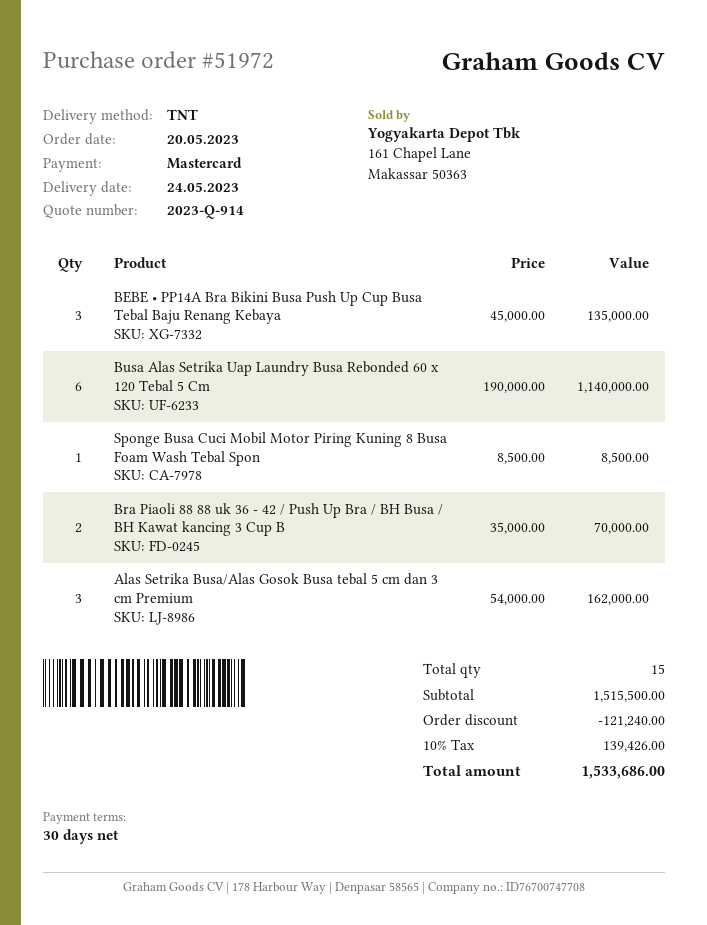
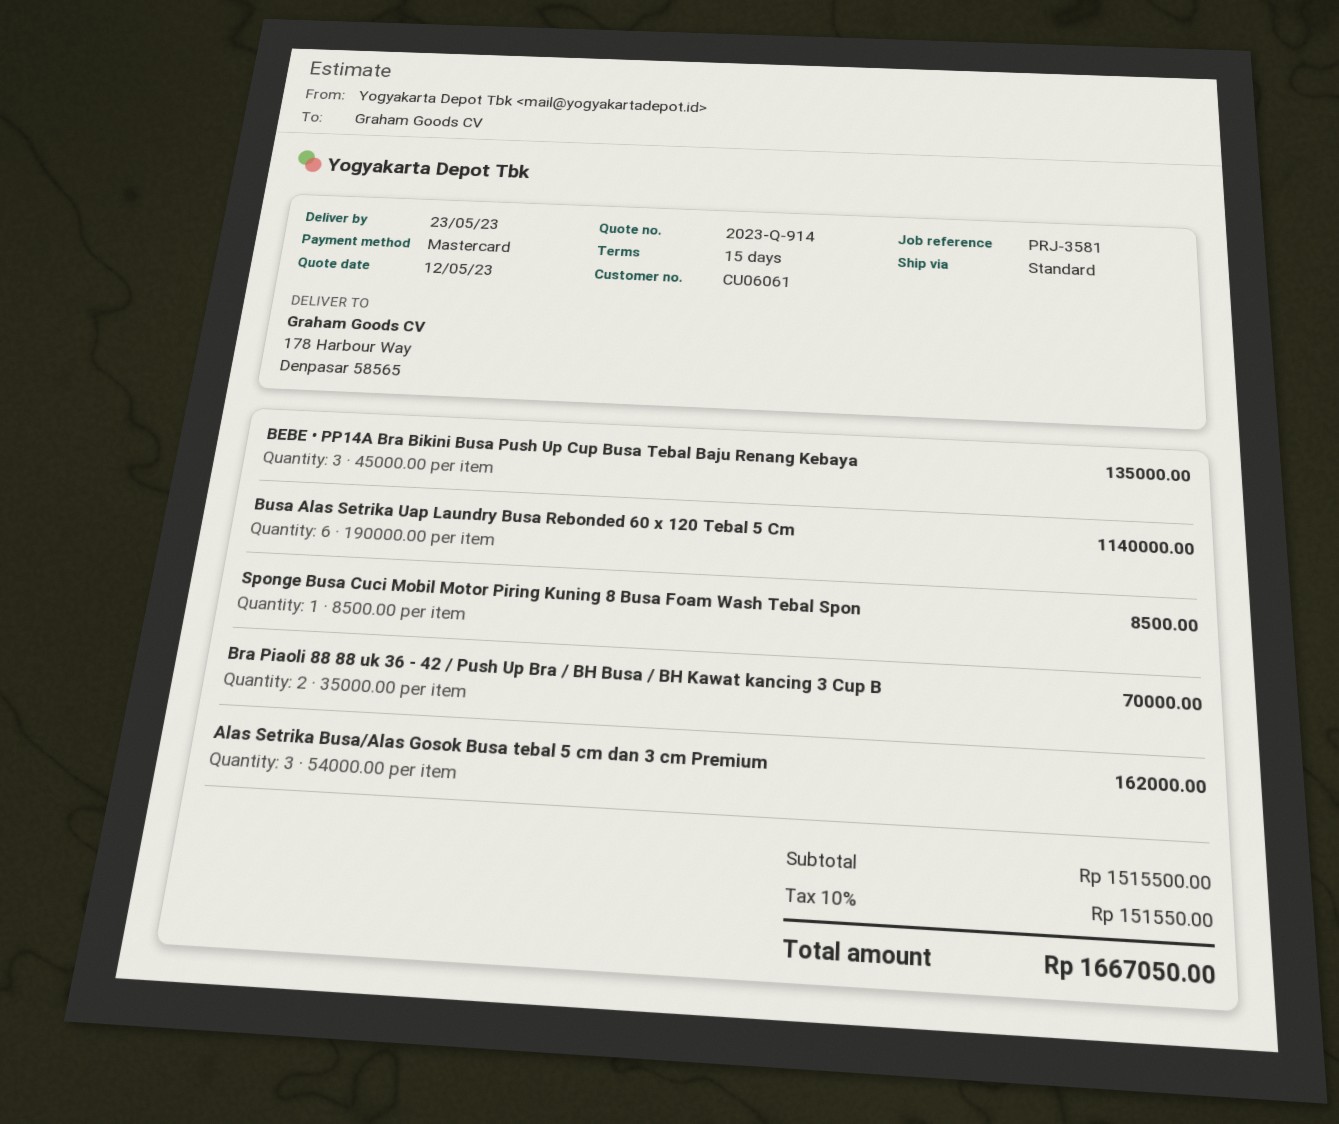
delivery date: 2023-05-24 -> 2023-05-23
payment terms: 30 days -> 15 days
shipping method: TNT -> standard
discount: 121240.00 -> none
tax: 10% = 139426.00 -> 10% = 151550.00
total: 1533686.00 -> 1667050.00

